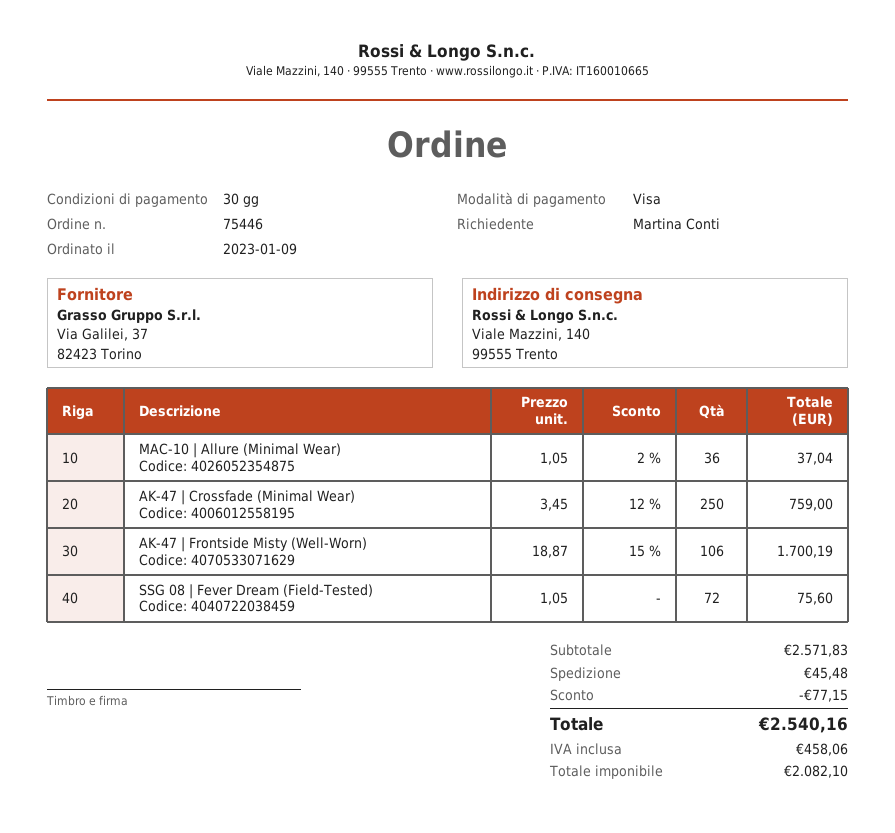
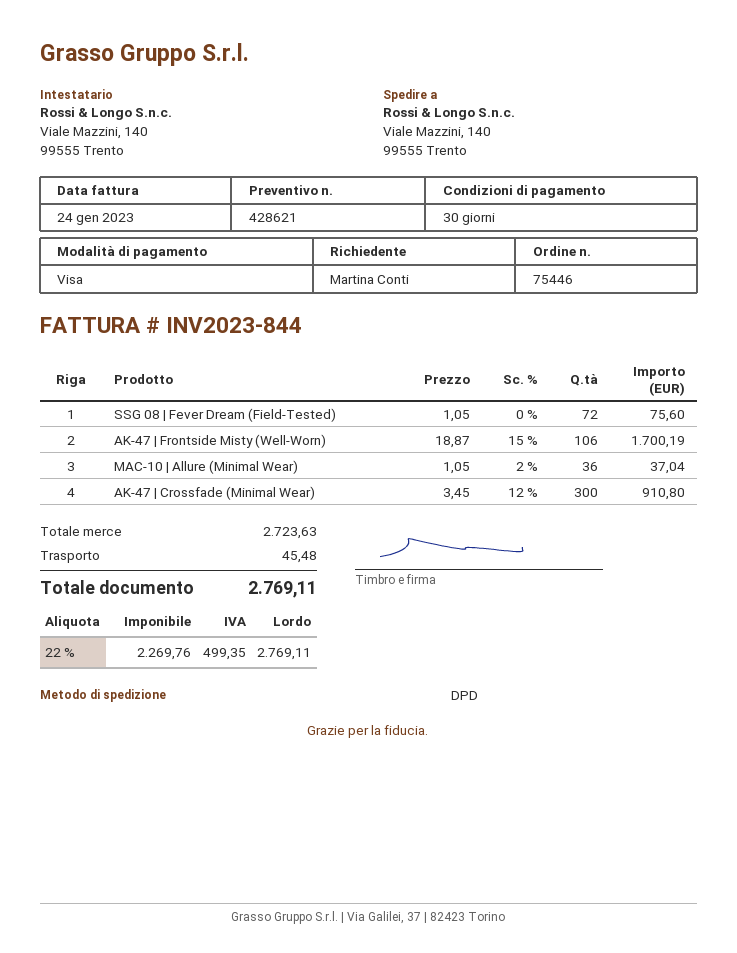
AK-47 | Crossfade (Minimal Wear): 250 x 3.45 - 12% = 759.00 -> 300 x 3.45 - 12% = 910.80
subtotal: 2571.83 -> 2723.63
discount: 77.15 -> none
net: 2082.10 -> 2269.76
tax: 458.06 -> 499.35
total: 2540.16 -> 2769.11

